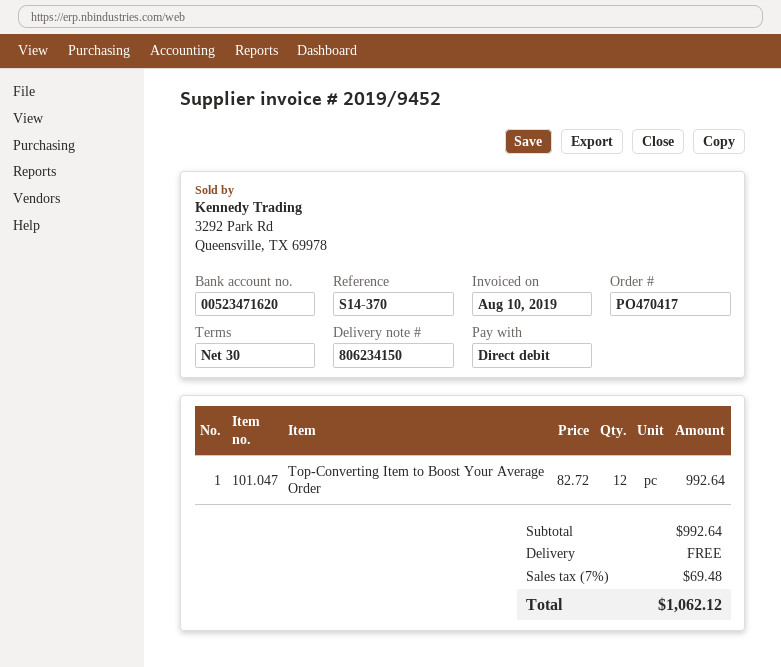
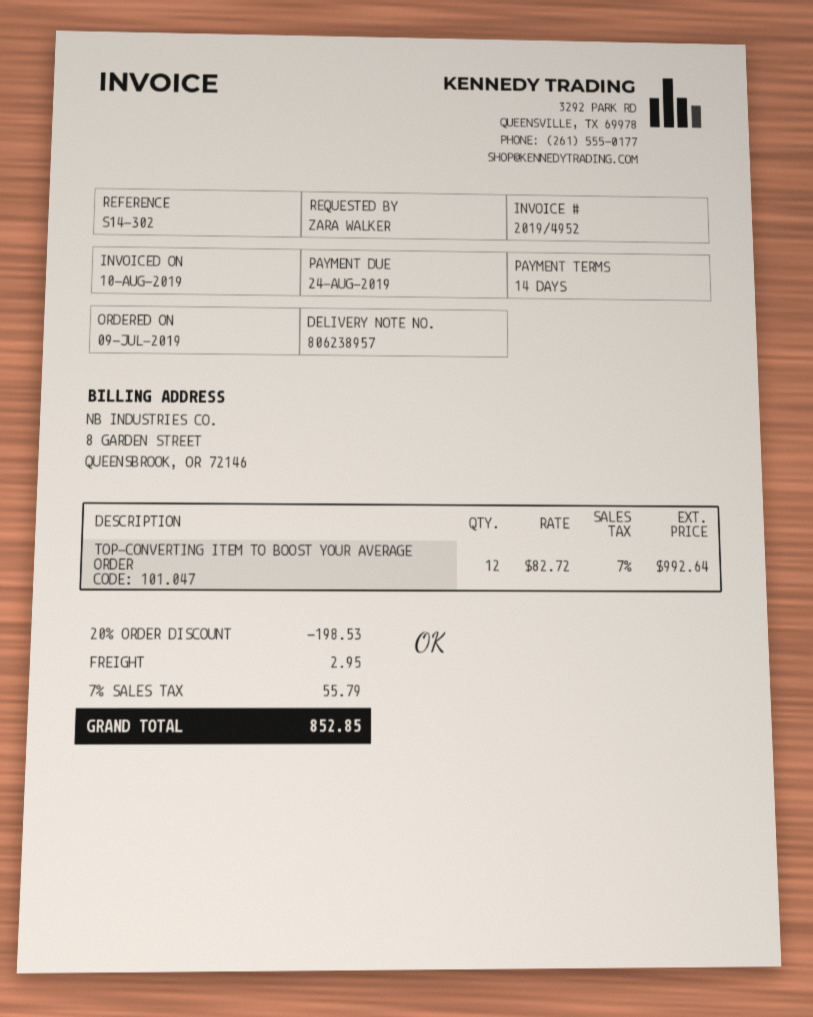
delivery note number: 806234150 -> 806238957
invoice number: 2019/9452 -> 2019/4952
payment terms: 30 days -> 14 days
reference: S14-370 -> S14-302
discount: none -> 20% = 198.53
shipping: 0.00 -> 2.95
tax: 7% = 69.48 -> 7% = 55.79
total: 1062.12 -> 852.85

